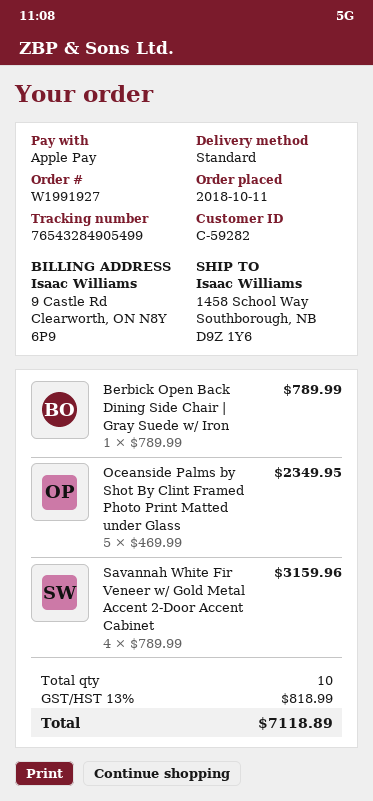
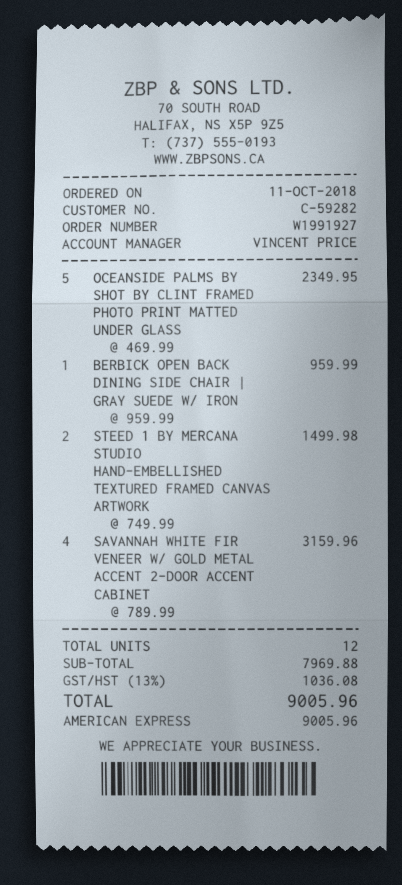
payment method: Apple Pay -> American Express
Berbick Open Back Dining Side Chair | Gray Suede w/ Iron: 1 x 789.99 = 789.99 -> 1 x 959.99 = 959.99
STEED 1 BY MERCANA STUDIO HAND-EMBELLISHED TEXTURED FRAMED CANVAS ARTWORK: none -> 2 x 749.99 = 1499.98
total quantity: 10 -> 12
tax: 13% = 818.99 -> 13% = 1036.08
total: 7118.89 -> 9005.96

